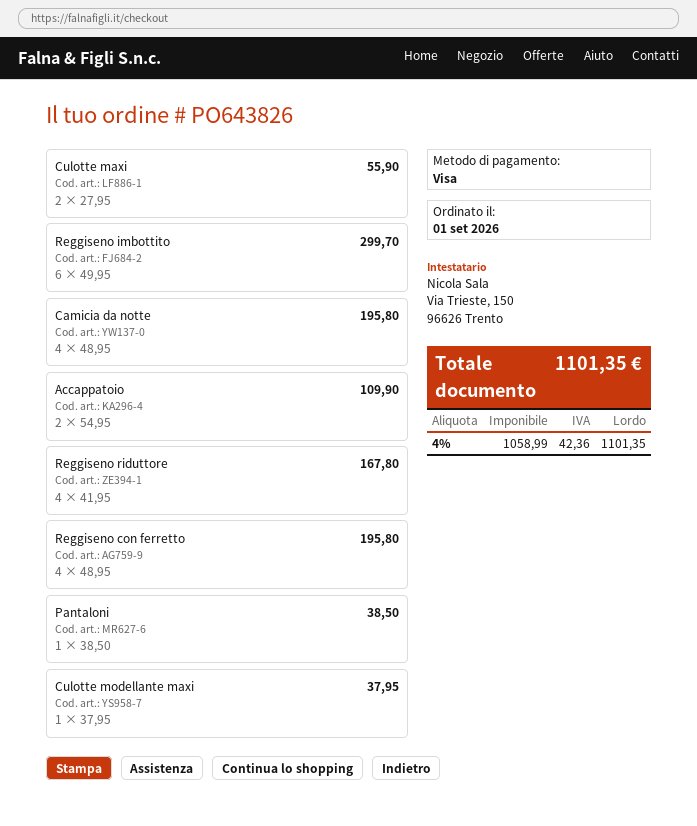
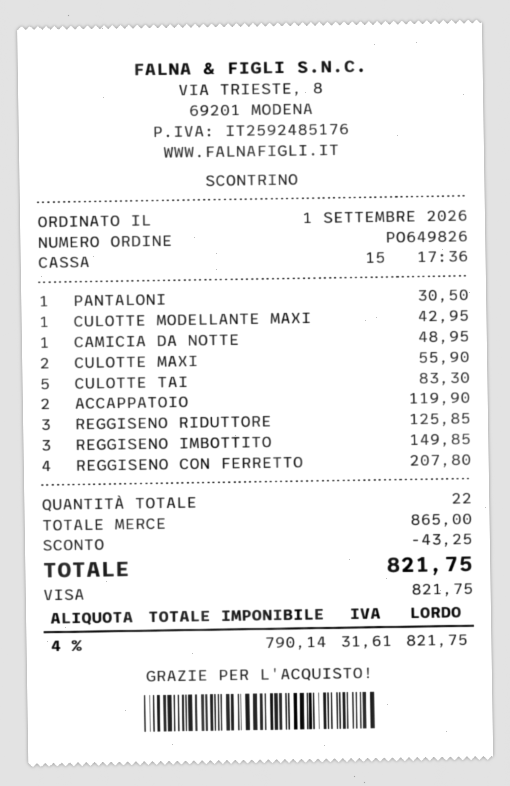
order number: PO643826 -> PO649826
Reggiseno imbottito: 6 for 299.70 -> 3 for 149.85
Camicia da notte: 4 for 195.80 -> 1 for 48.95
Accappatoio: 2 for 109.90 -> 2 for 119.90
Reggiseno riduttore: 4 for 167.80 -> 3 for 125.85
Reggiseno con ferretto: 4 for 195.80 -> 4 for 207.80
Pantaloni: 1 for 38.50 -> 1 for 30.50
Culotte modellante maxi: 1 for 37.95 -> 1 for 42.95
CULOTTE TAI: none -> 5 for 83.30
discount: none -> 43.25
net: 1058.99 -> 790.14
tax: 4% = 42.36 -> 4% = 31.61
total: 1101.35 -> 821.75

